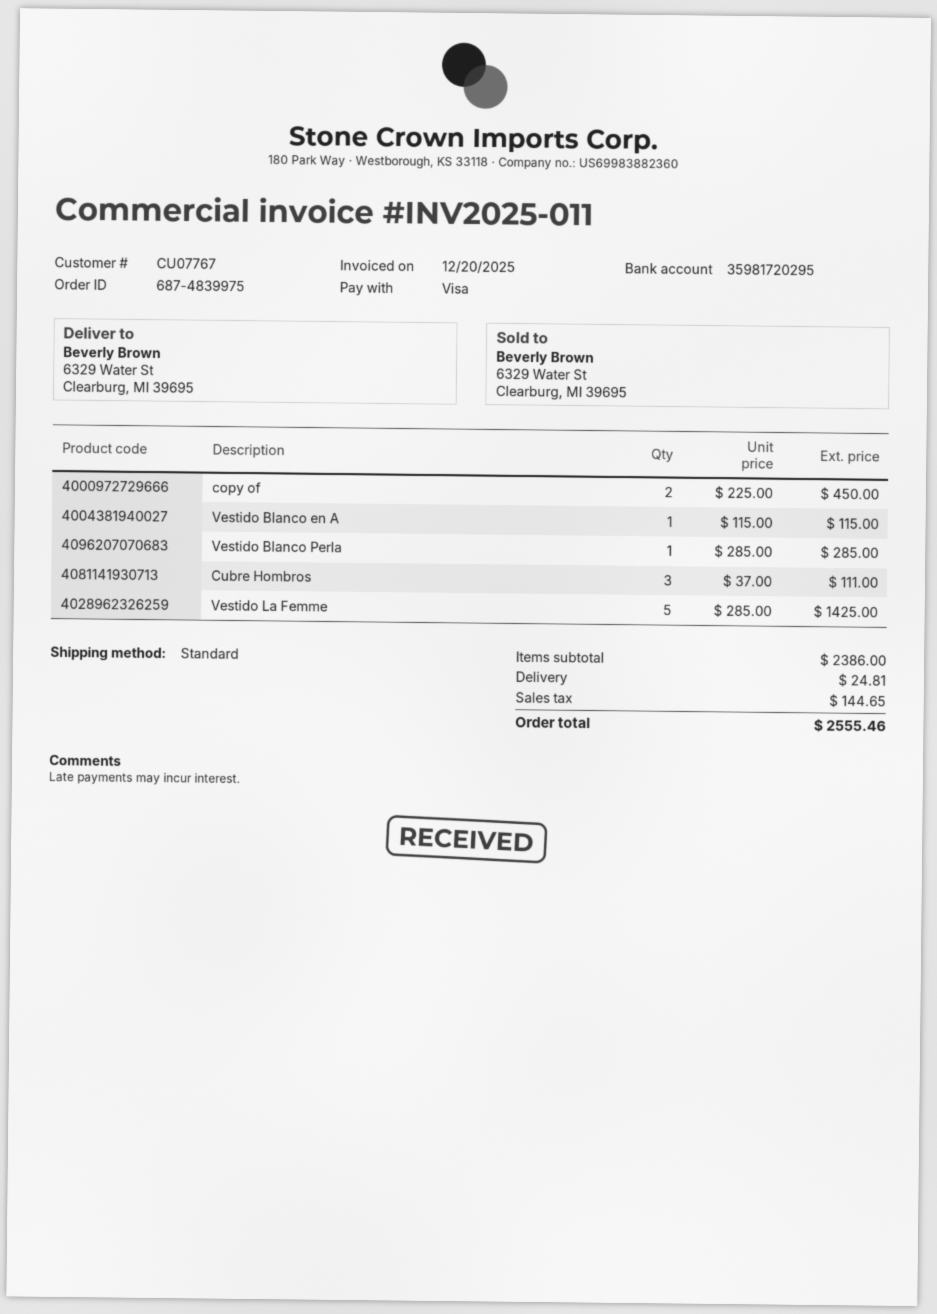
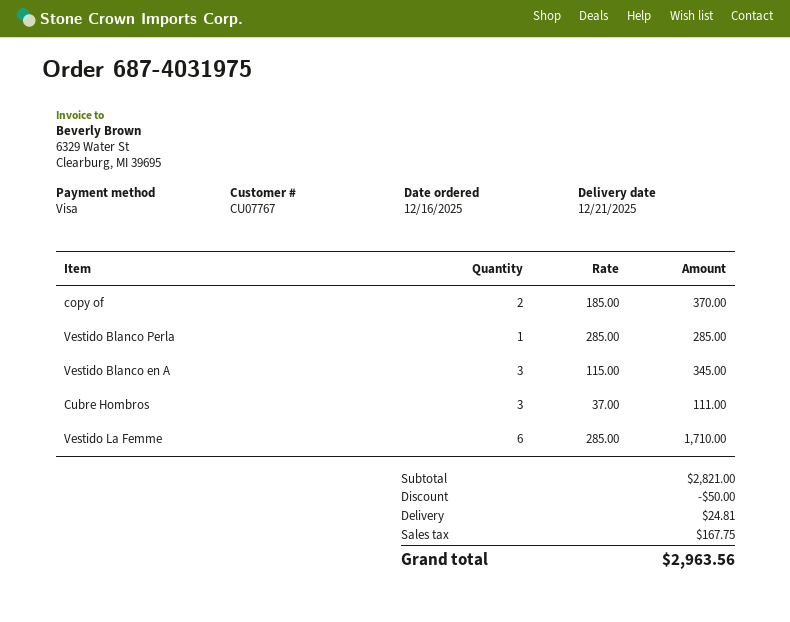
order number: 687-4839975 -> 687-4031975
copy of: 2 x 225.00 = 450.00 -> 2 x 185.00 = 370.00
Vestido Blanco en A: 1 x 115.00 = 115.00 -> 3 x 115.00 = 345.00
Vestido La Femme: 5 x 285.00 = 1425.00 -> 6 x 285.00 = 1710.00
subtotal: 2386.00 -> 2821.00
discount: none -> 50.00
tax: 144.65 -> 167.75
total: 2555.46 -> 2963.56

